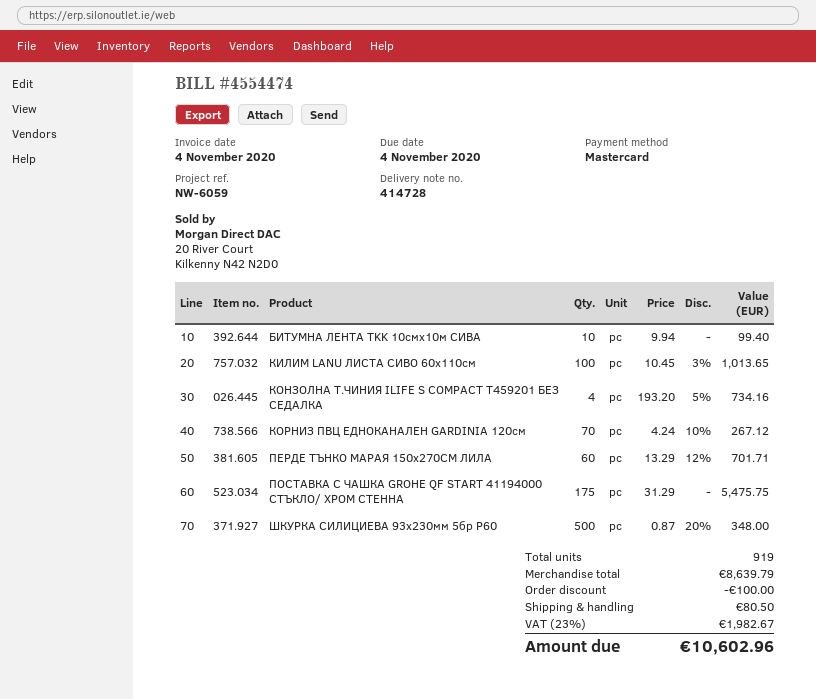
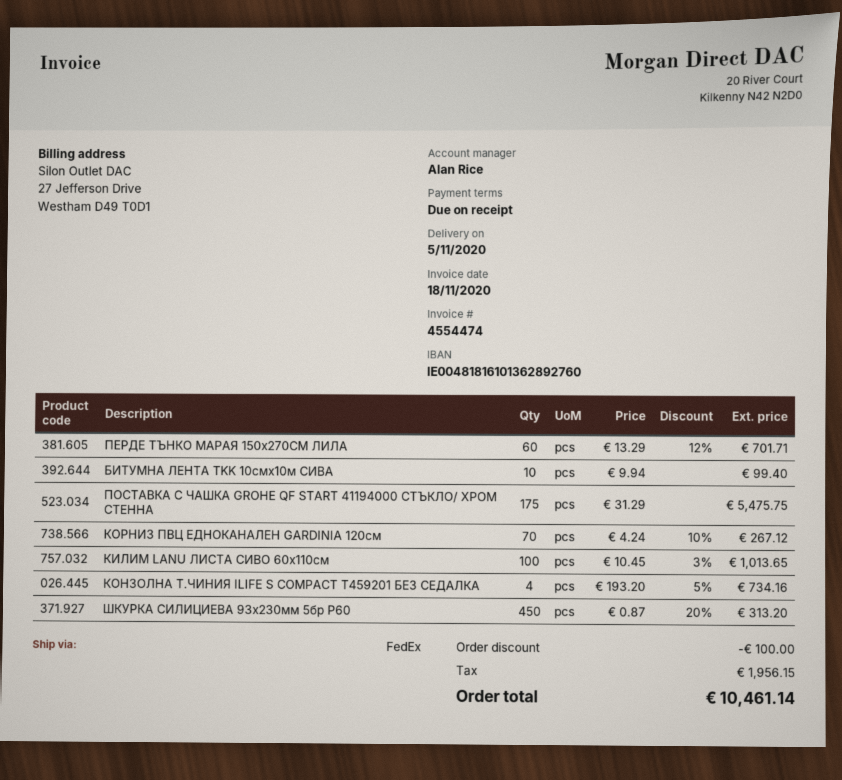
invoice date: 2020-11-04 -> 2020-11-18
ШКУРКА СИЛИЦИЕВА 93х230мм 5бр Р60: 500 x 0.87 - 20% = 348.00 -> 450 x 0.87 - 20% = 313.20
shipping: 80.50 -> none
tax: 1982.67 -> 1956.15
total: 10602.96 -> 10461.14

